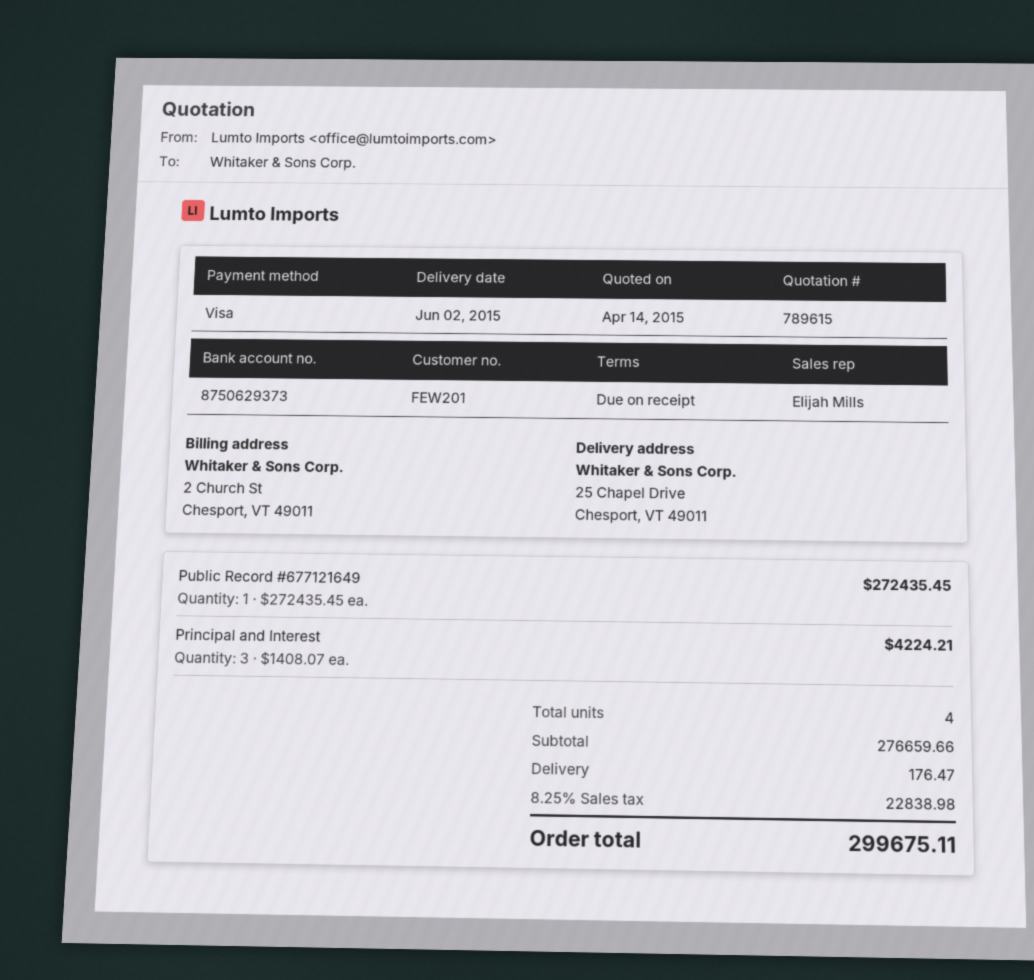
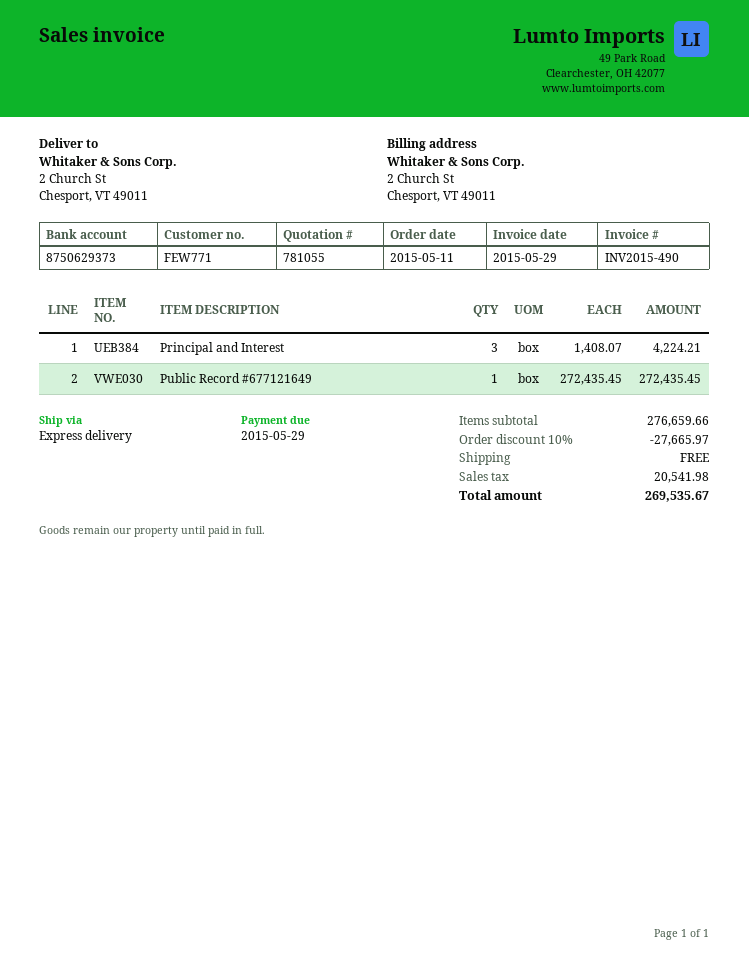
quote number: 789615 -> 781055
customer number: FEW201 -> FEW771
ship to: 25 Chapel Drive, Chesport, VT 49011 -> 2 Church St, Chesport, VT 49011
discount: none -> 10% = 27665.97
shipping: 176.47 -> 0.00
tax: 22838.98 -> 20541.98
total: 299675.11 -> 269535.67

